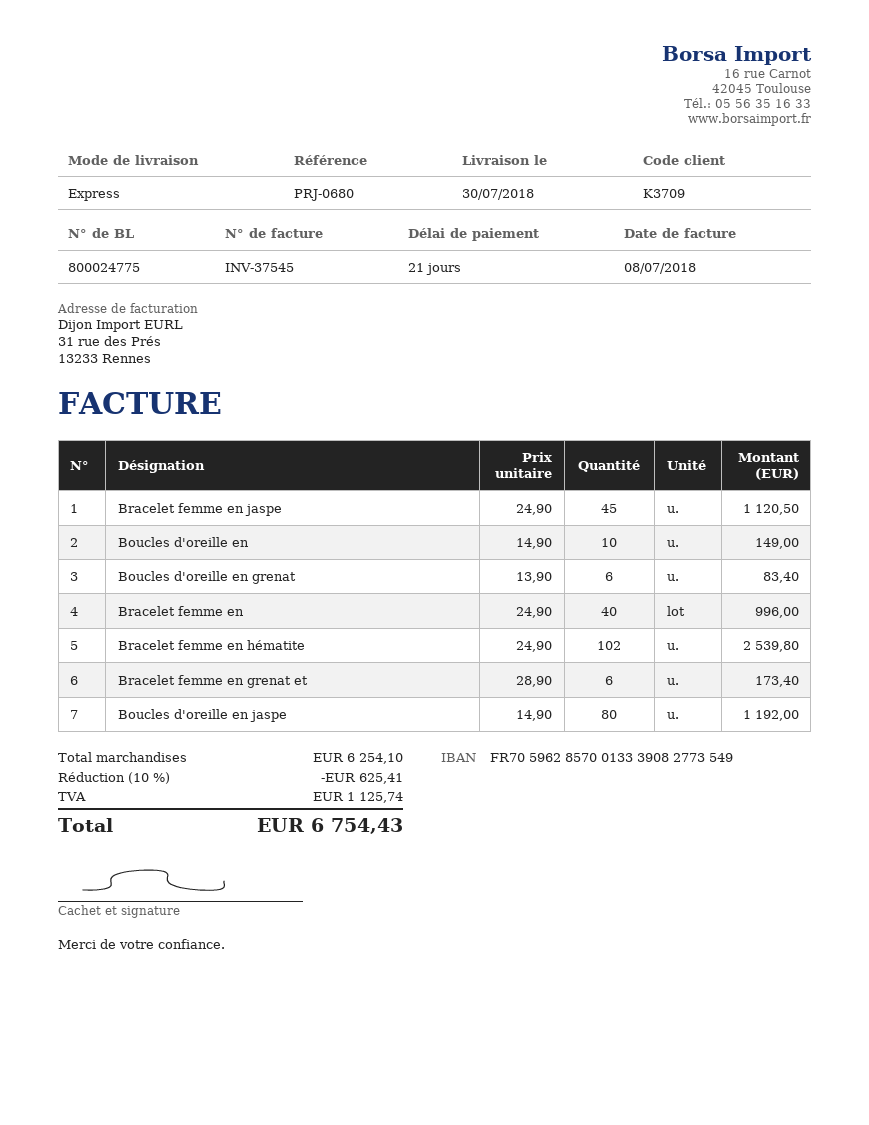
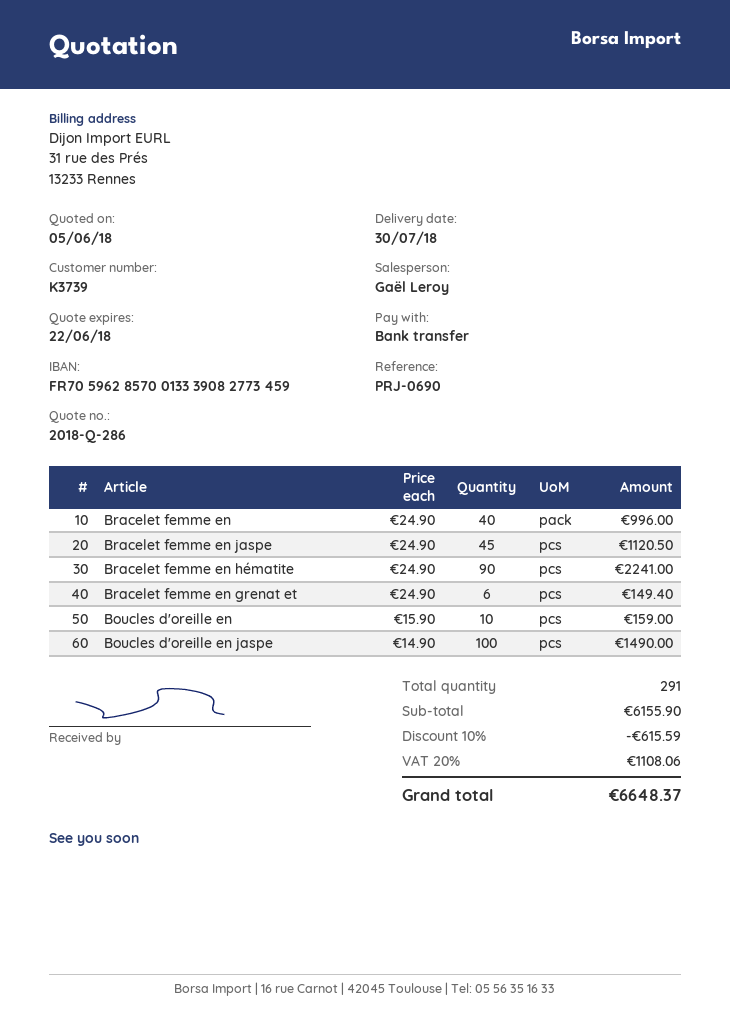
customer number: K3709 -> K3739
reference: PRJ-0680 -> PRJ-0690
bank account: FR7059628570013339082773549 -> FR7059628570013339082773459
Boucles d'oreille en: 10 x 14.90 = 149.00 -> 10 x 15.90 = 159.00
Boucles d'oreille en grenat: 6 x 13.90 = 83.40 -> none
Bracelet femme en hématite: 102 x 24.90 = 2539.80 -> 90 x 24.90 = 2241.00
Bracelet femme en grenat et: 6 x 28.90 = 173.40 -> 6 x 24.90 = 149.40
Boucles d'oreille en jaspe: 80 x 14.90 = 1192.00 -> 100 x 14.90 = 1490.00
subtotal: 6254.10 -> 6155.90
discount: 10% = 625.41 -> 10% = 615.59
tax: 1125.74 -> 1108.06
total: 6754.43 -> 6648.37

